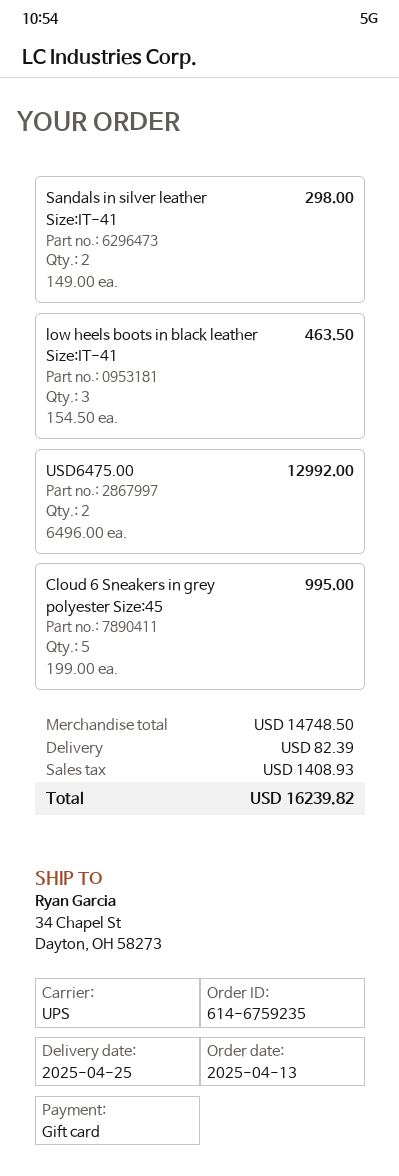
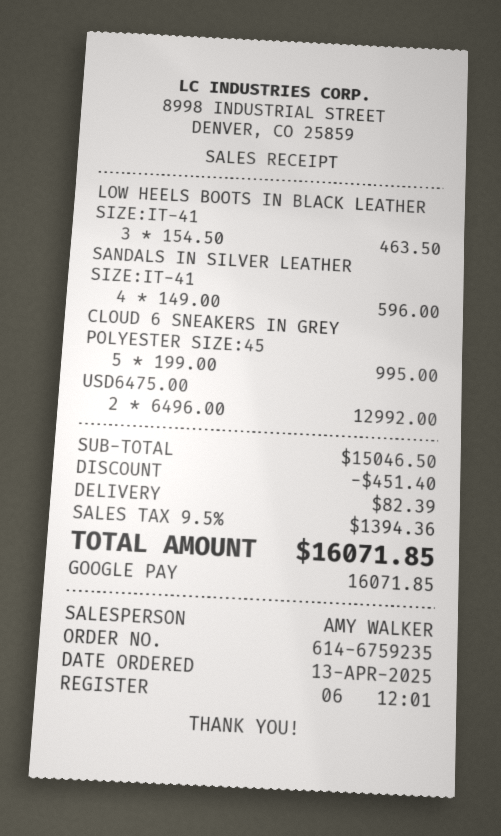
payment method: gift card -> Google Pay
Sandals in silver leather Size:IT-41: 2 x 149.00 = 298.00 -> 4 x 149.00 = 596.00
subtotal: 14748.50 -> 15046.50
discount: none -> 451.40
tax: 1408.93 -> 1394.36
total: 16239.82 -> 16071.85

